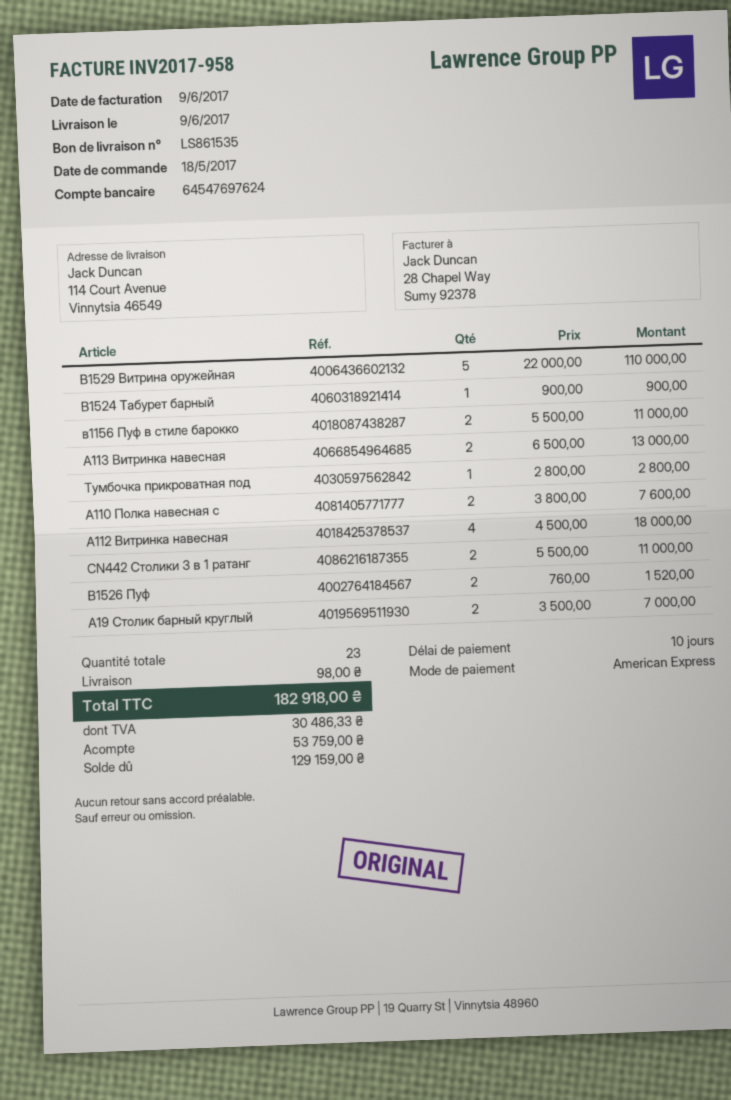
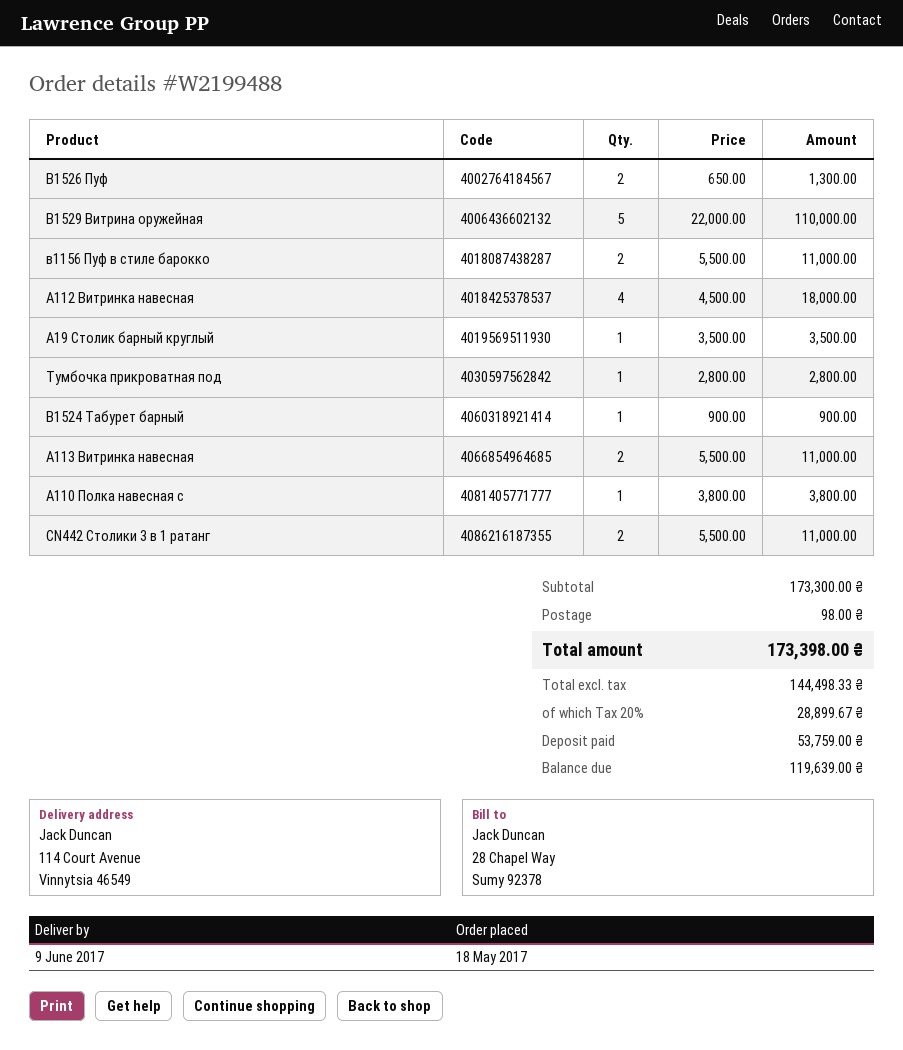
А113 Витринка навесная: 2 x 6500.00 = 13000.00 -> 2 x 5500.00 = 11000.00
А110 Полка навесная с: 2 x 3800.00 = 7600.00 -> 1 x 3800.00 = 3800.00
В1526 Пуф: 2 x 760.00 = 1520.00 -> 2 x 650.00 = 1300.00
А19 Столик барный круглый: 2 x 3500.00 = 7000.00 -> 1 x 3500.00 = 3500.00
tax: 30486.33 -> 28899.67
total: 182918.00 -> 173398.00
balance: 129159.00 -> 119639.00

